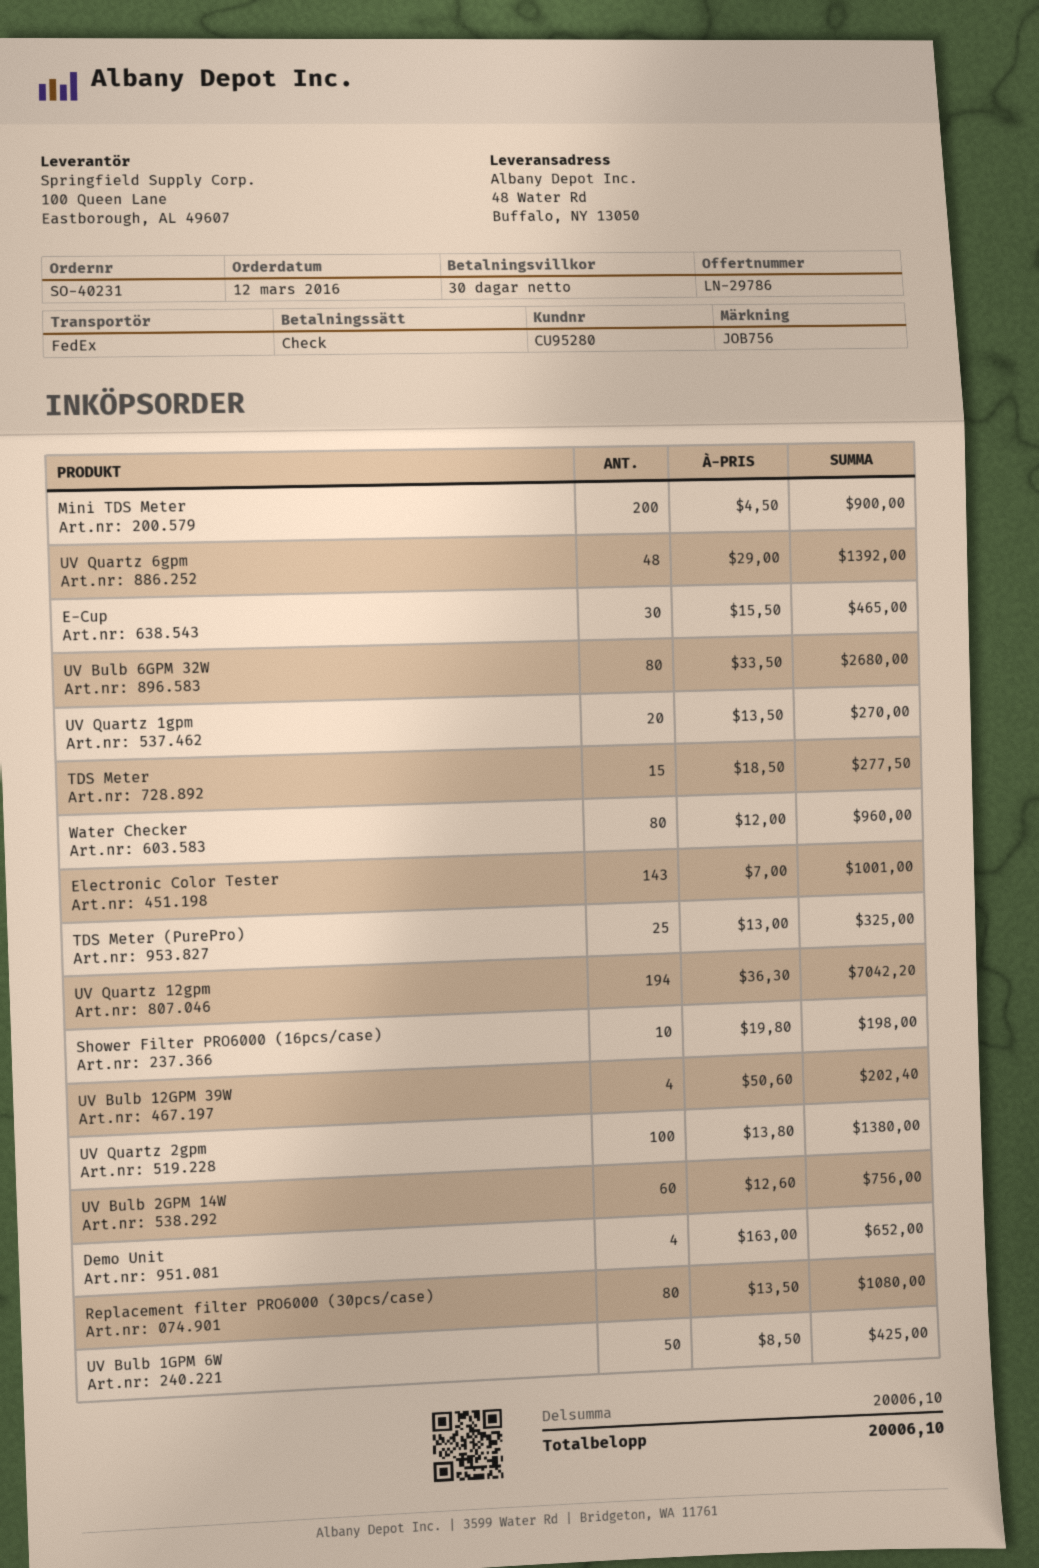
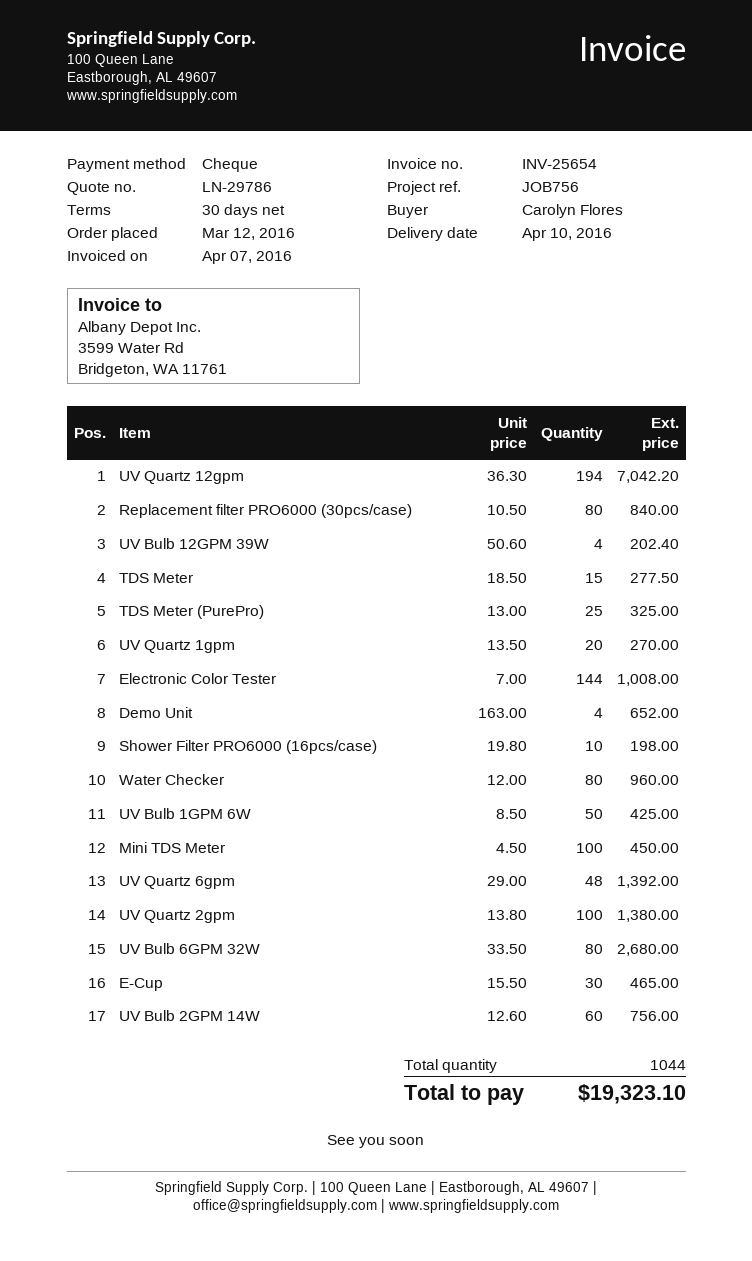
Mini TDS Meter: 200 x 4.50 = 900.00 -> 100 x 4.50 = 450.00
Electronic Color Tester: 143 x 7.00 = 1001.00 -> 144 x 7.00 = 1008.00
Replacement filter PRO6000 (30pcs/case): 80 x 13.50 = 1080.00 -> 80 x 10.50 = 840.00
total: 20006.10 -> 19323.10

